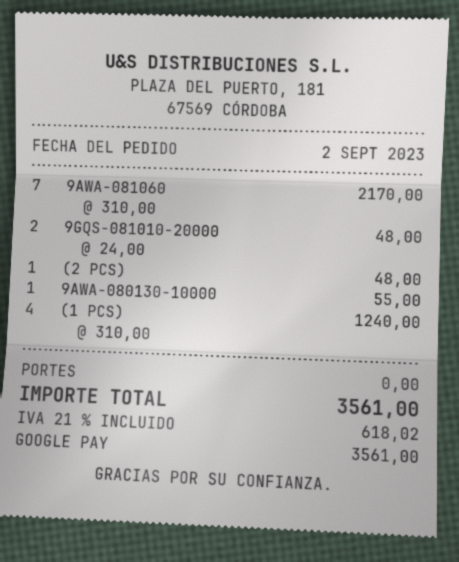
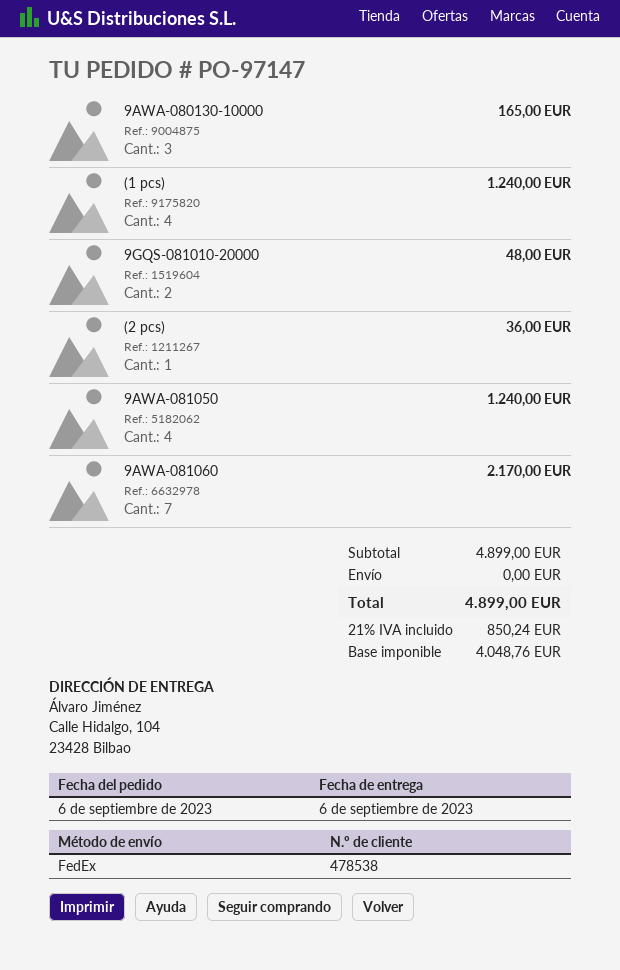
order date: 2023-09-02 -> 2023-09-06
(2 PCS): 1 for 48.00 -> 1 for 36.00
9AWA-080130-10000: 1 for 55.00 -> 3 for 165.00
9AWA-081050: none -> 4 for 1240.00
tax: 21% = 618.02 -> 21% = 850.24
total: 3561.00 -> 4899.00

